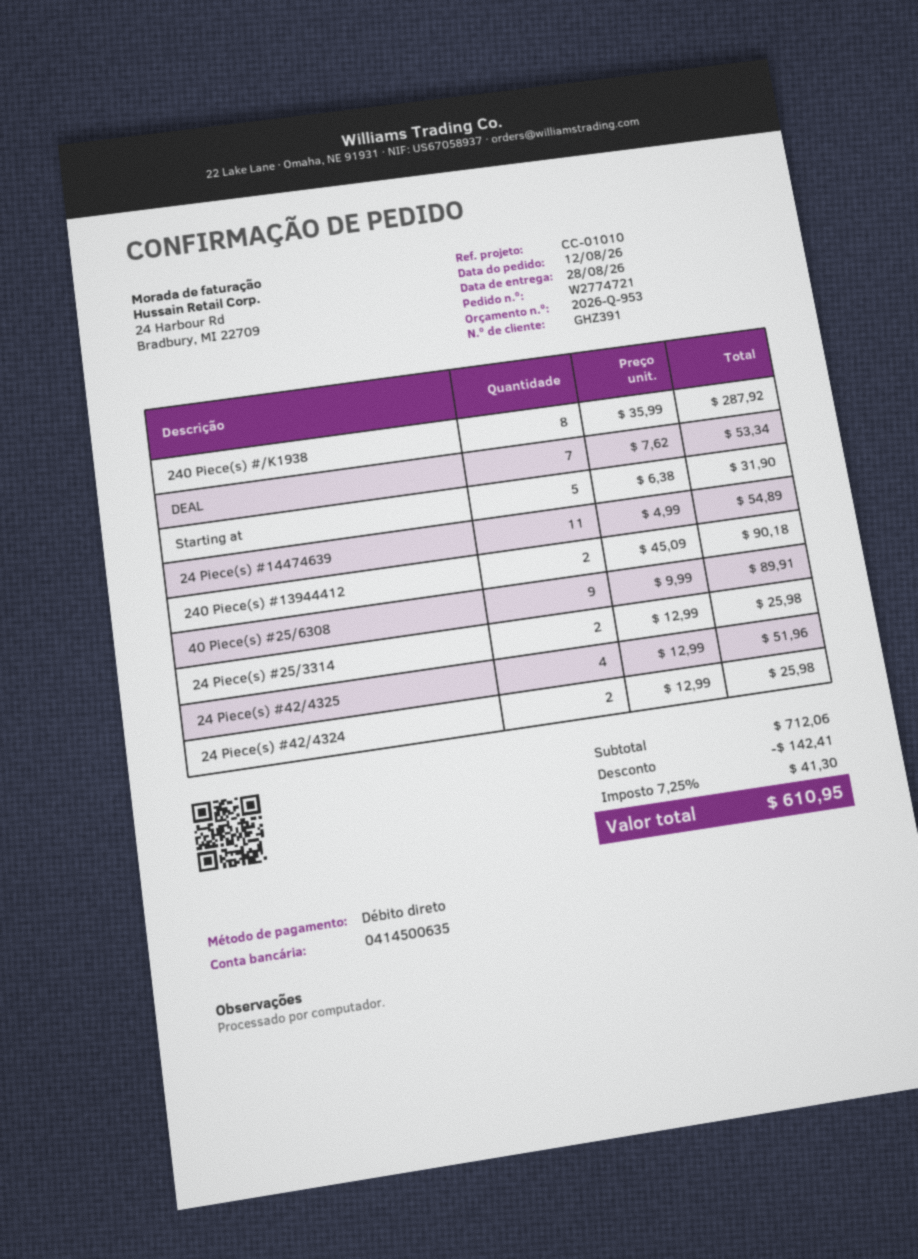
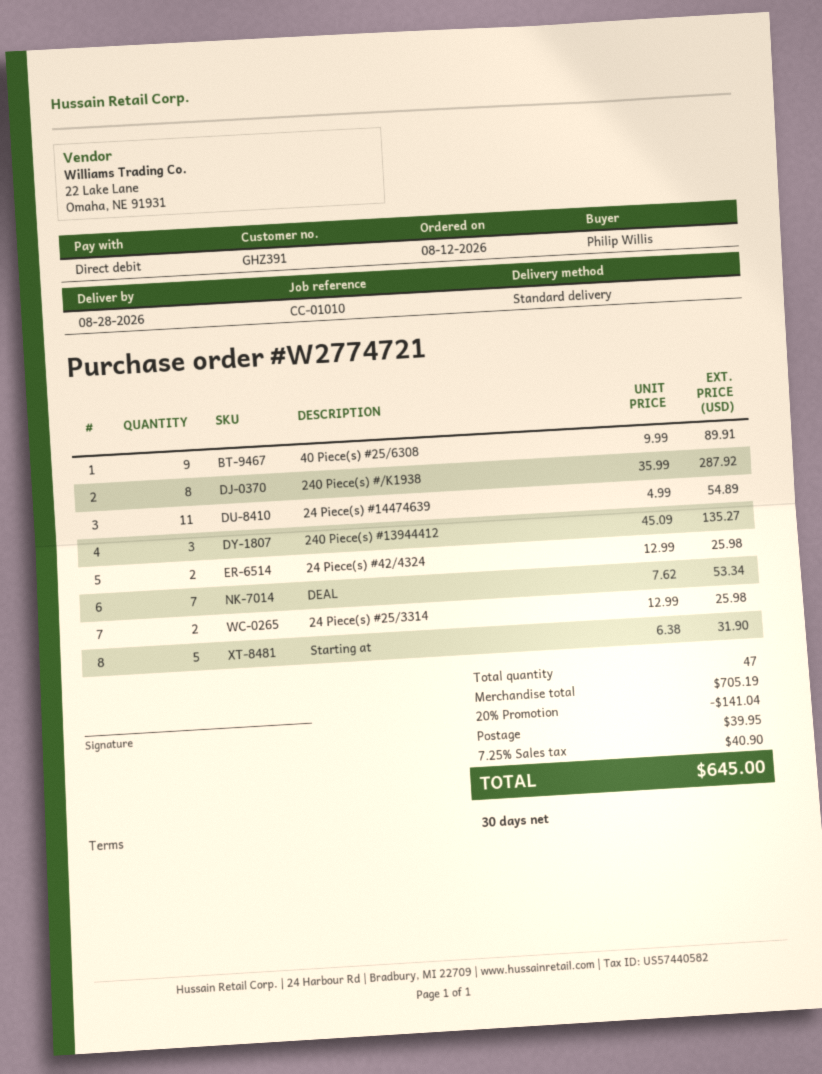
240 Piece(s) #13944412: 2 x 45.09 = 90.18 -> 3 x 45.09 = 135.27
24 Piece(s) #42/4325: 4 x 12.99 = 51.96 -> none
subtotal: 712.06 -> 705.19
discount: 142.41 -> 141.04
shipping: none -> 39.95
tax: 7.25% = 41.30 -> 7.25% = 40.90
total: 610.95 -> 645.00

